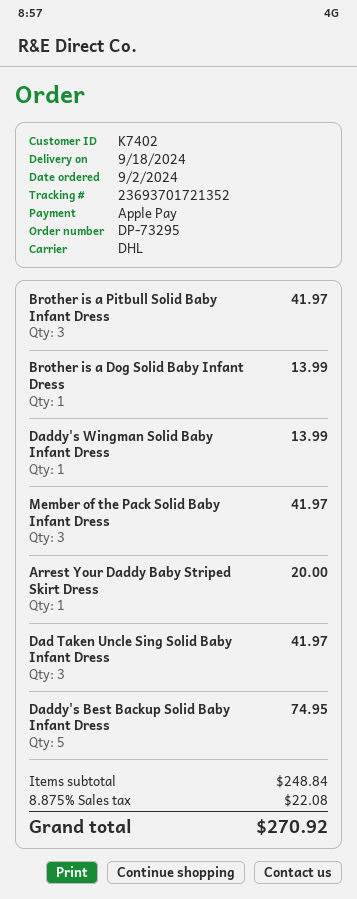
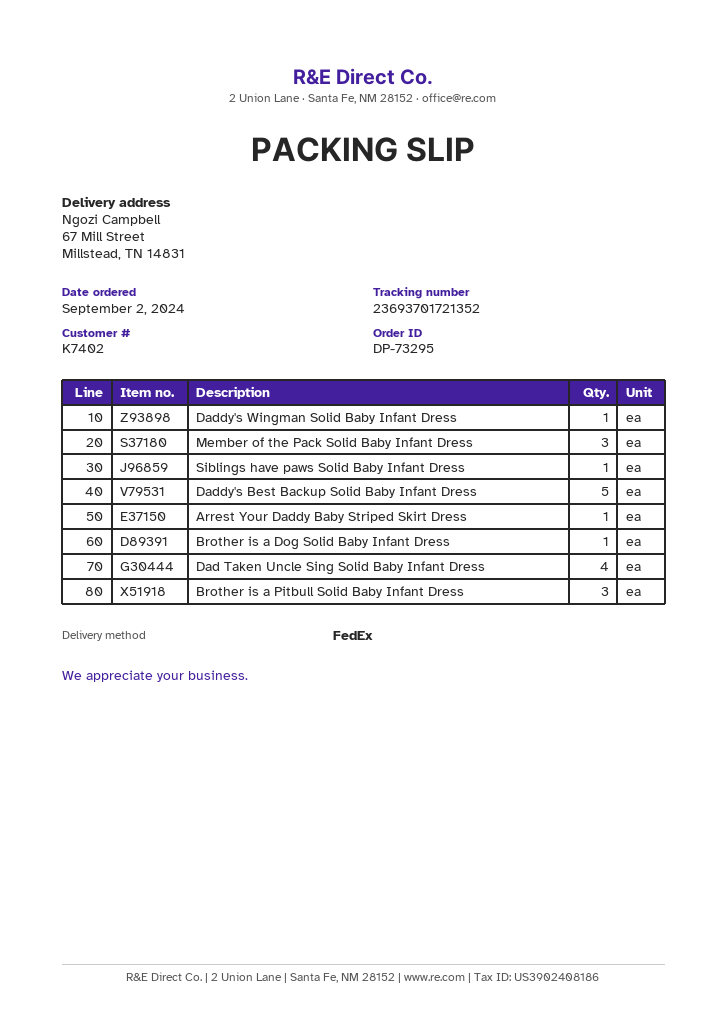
shipping method: DHL -> FedEx
Dad Taken Uncle Sing Solid Baby Infant Dress: 3 -> 4
Siblings have paws Solid Baby Infant Dress: none -> 1

